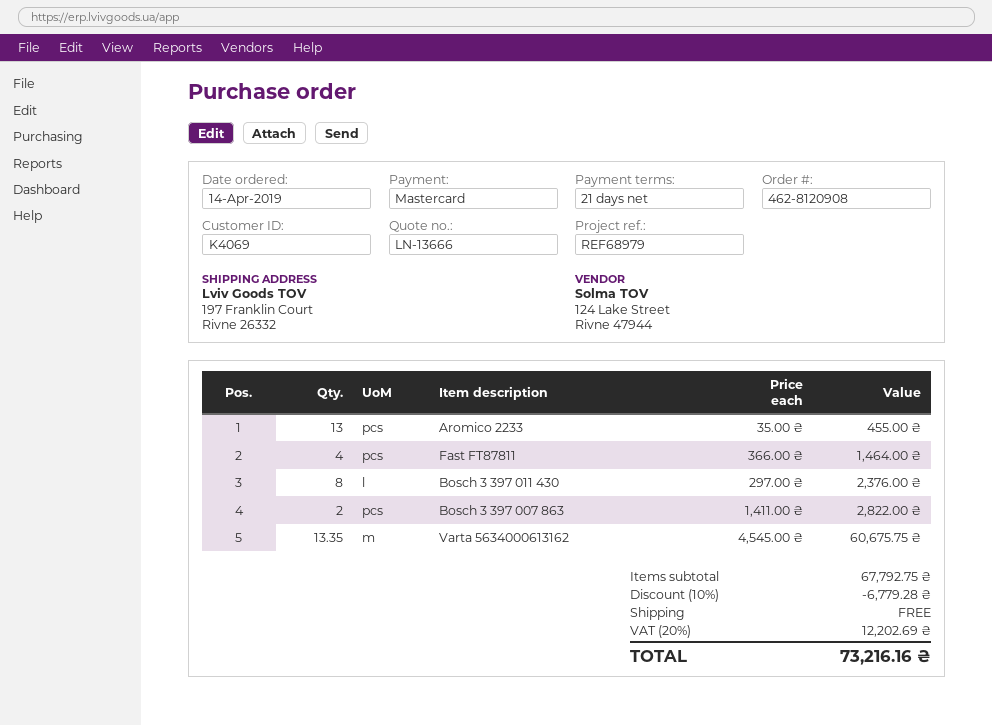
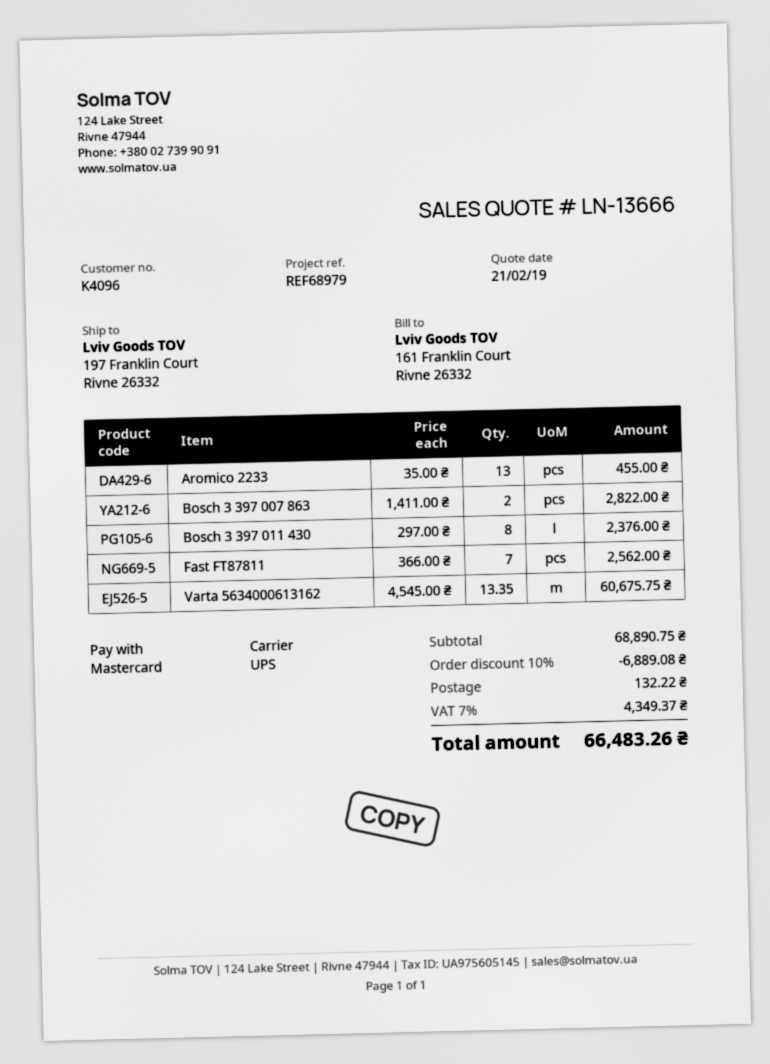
customer number: K4069 -> K4096
Fast FT87811: 4 x 366.00 = 1464.00 -> 7 x 366.00 = 2562.00
subtotal: 67792.75 -> 68890.75
discount: 10% = 6779.28 -> 10% = 6889.08
shipping: 0.00 -> 132.22
tax: 20% = 12202.69 -> 7% = 4349.37
total: 73216.16 -> 66483.26

